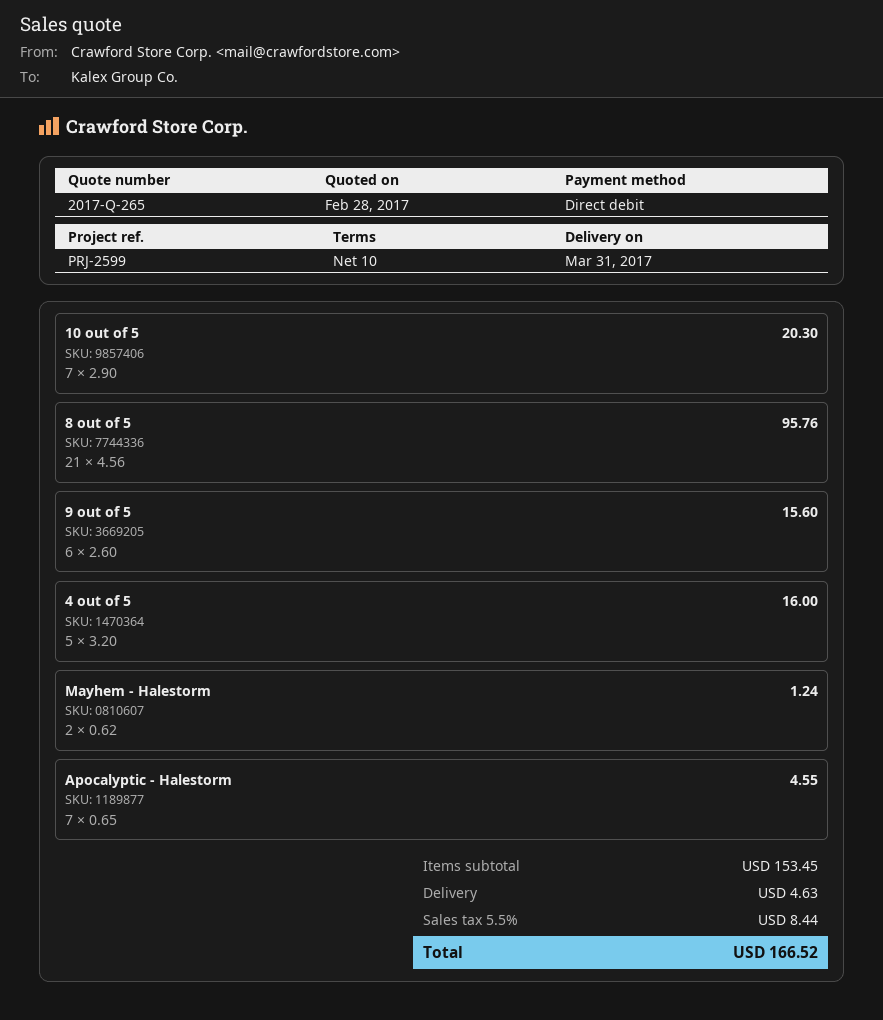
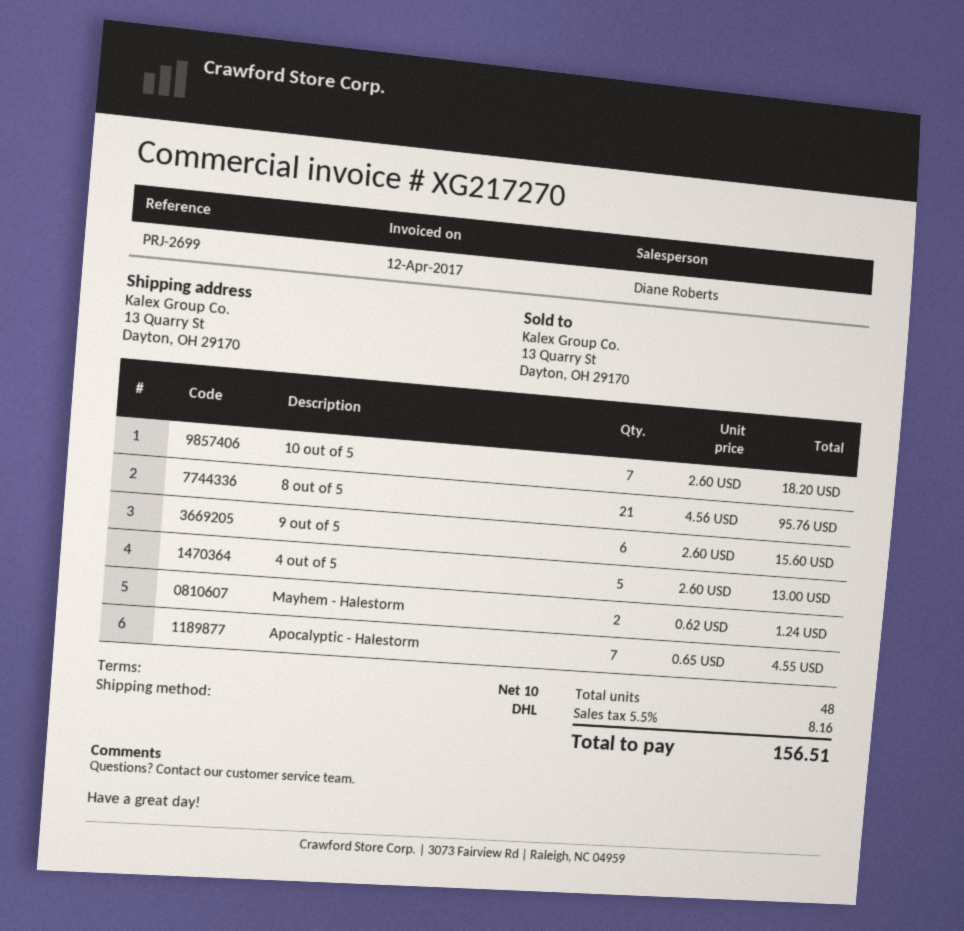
reference: PRJ-2599 -> PRJ-2699
10 out of 5: 7 x 2.90 = 20.30 -> 7 x 2.60 = 18.20
4 out of 5: 5 x 3.20 = 16.00 -> 5 x 2.60 = 13.00
shipping: 4.63 -> none
tax: 5.5% = 8.44 -> 5.5% = 8.16
total: 166.52 -> 156.51

